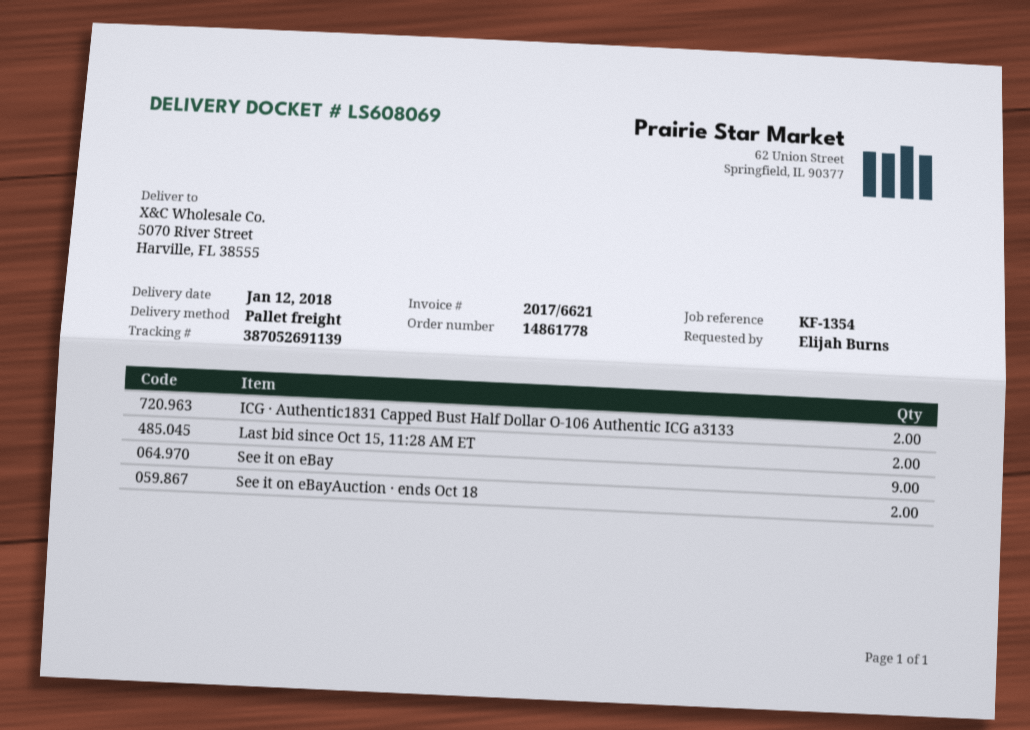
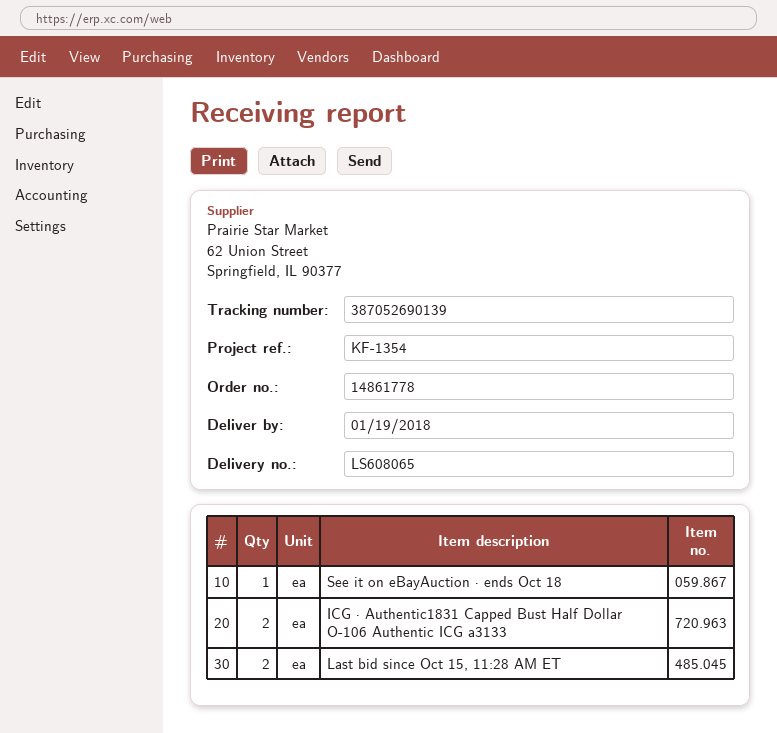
delivery note number: LS608069 -> LS608065
delivery date: 2018-01-12 -> 2018-01-19
tracking number: 387052691139 -> 387052690139
See it on eBay: 9 -> none
See it on eBayAuction · ends Oct 18: 2 -> 1

